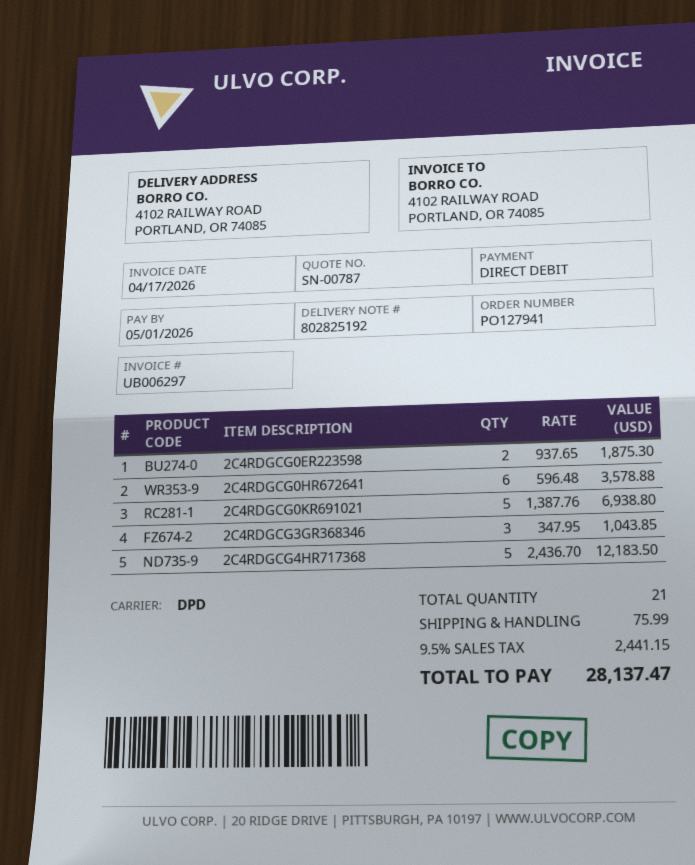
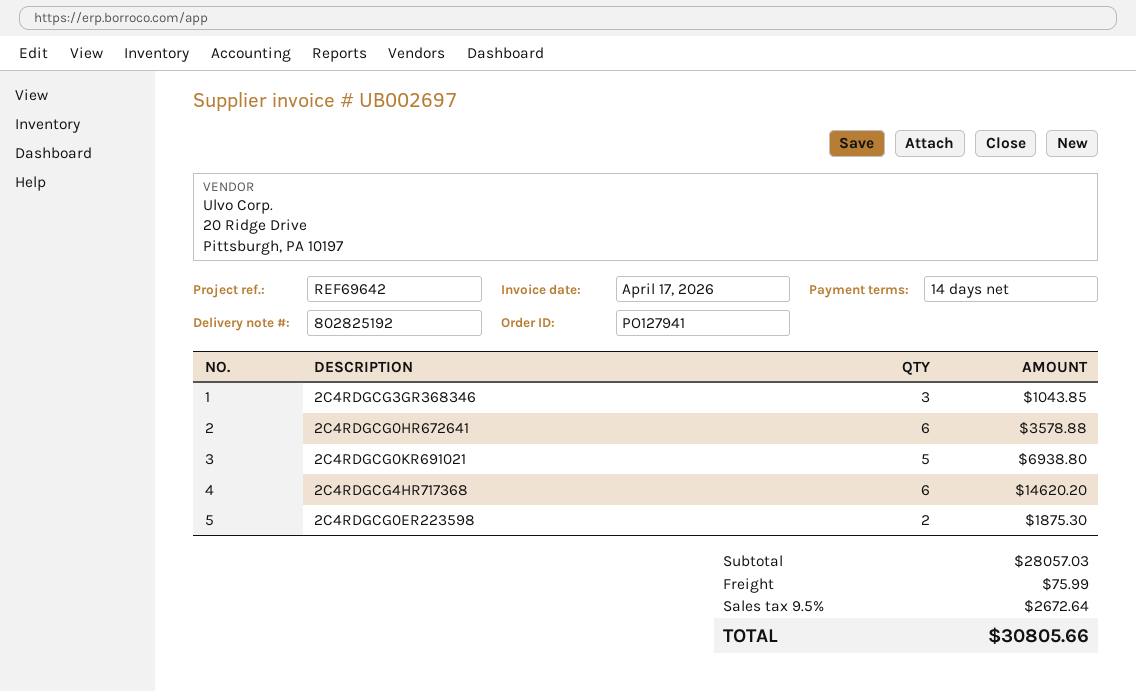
invoice number: UB006297 -> UB002697
2C4RDGCG4HR717368: 5 for 12183.50 -> 6 for 14620.20
tax: 9.5% = 2441.15 -> 9.5% = 2672.64
total: 28137.47 -> 30805.66

